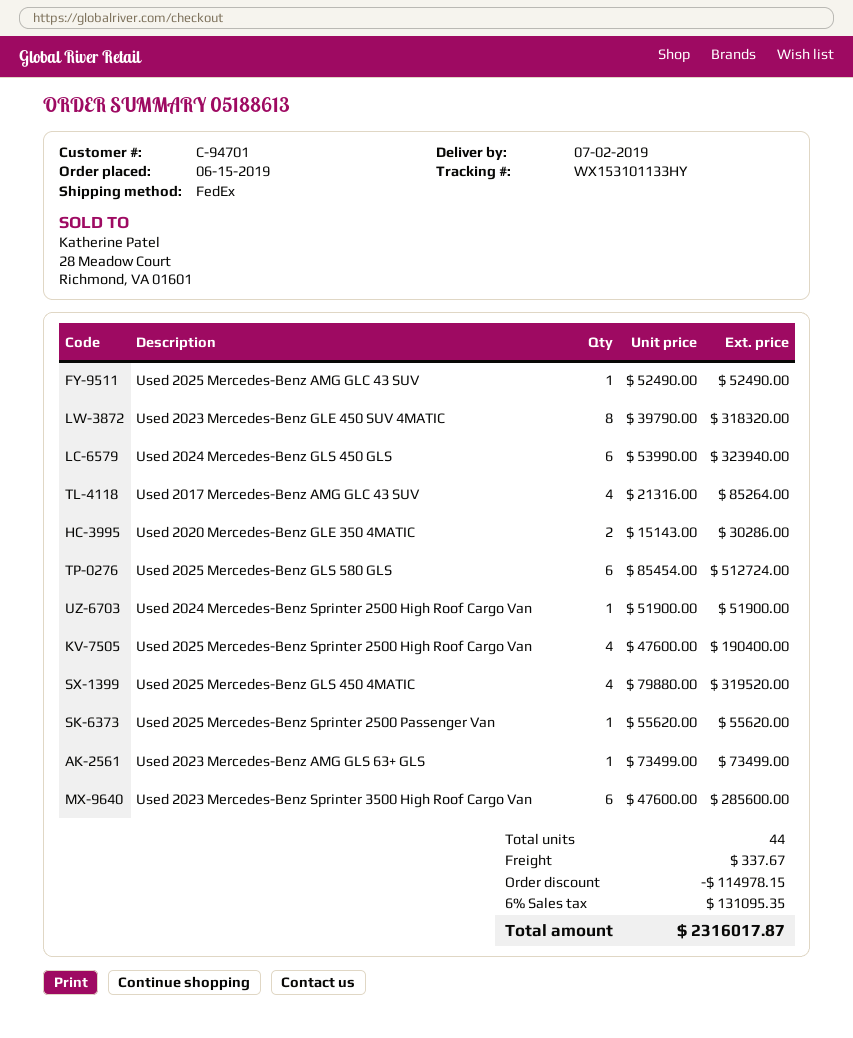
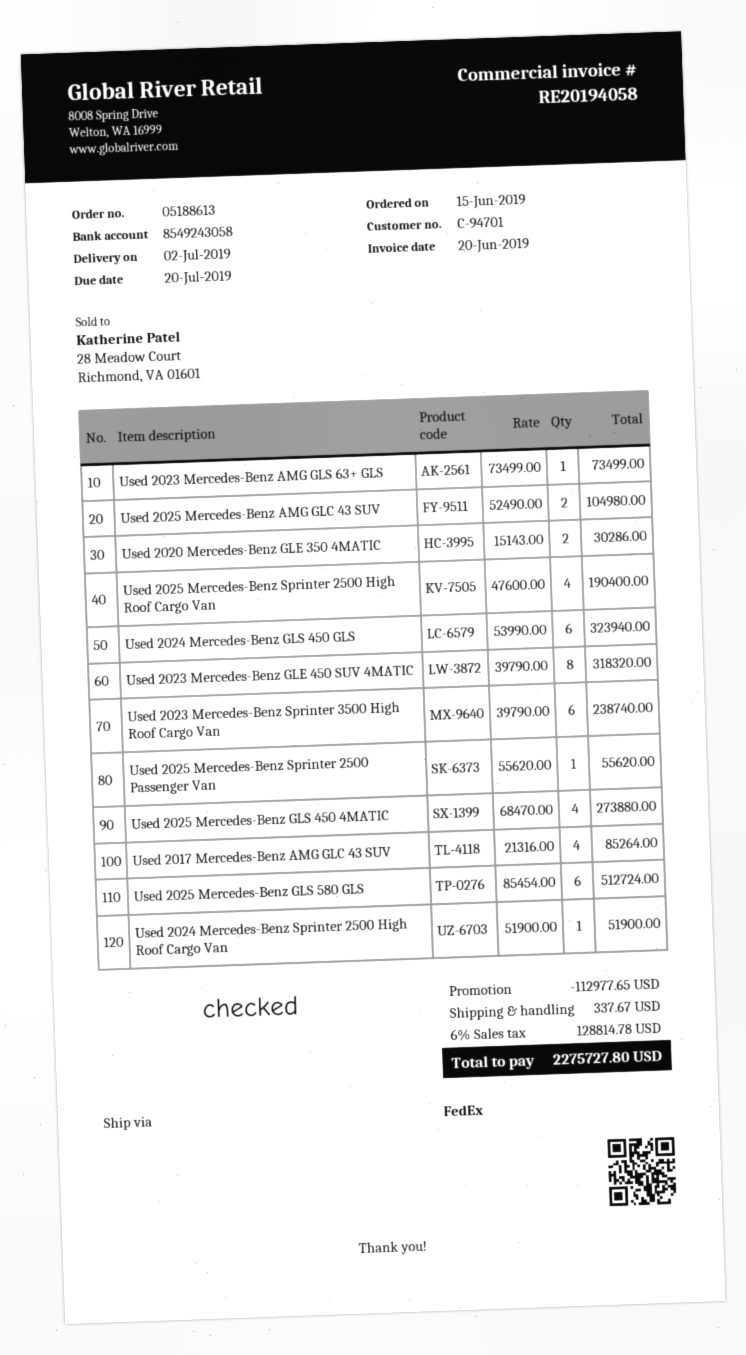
Used 2025 Mercedes-Benz AMG GLC 43 SUV: 1 x 52490.00 = 52490.00 -> 2 x 52490.00 = 104980.00
Used 2025 Mercedes-Benz GLS 450 4MATIC: 4 x 79880.00 = 319520.00 -> 4 x 68470.00 = 273880.00
Used 2023 Mercedes-Benz Sprinter 3500 High Roof Cargo Van: 6 x 47600.00 = 285600.00 -> 6 x 39790.00 = 238740.00
discount: 114978.15 -> 112977.65
tax: 6% = 131095.35 -> 6% = 128814.78
total: 2316017.87 -> 2275727.80

